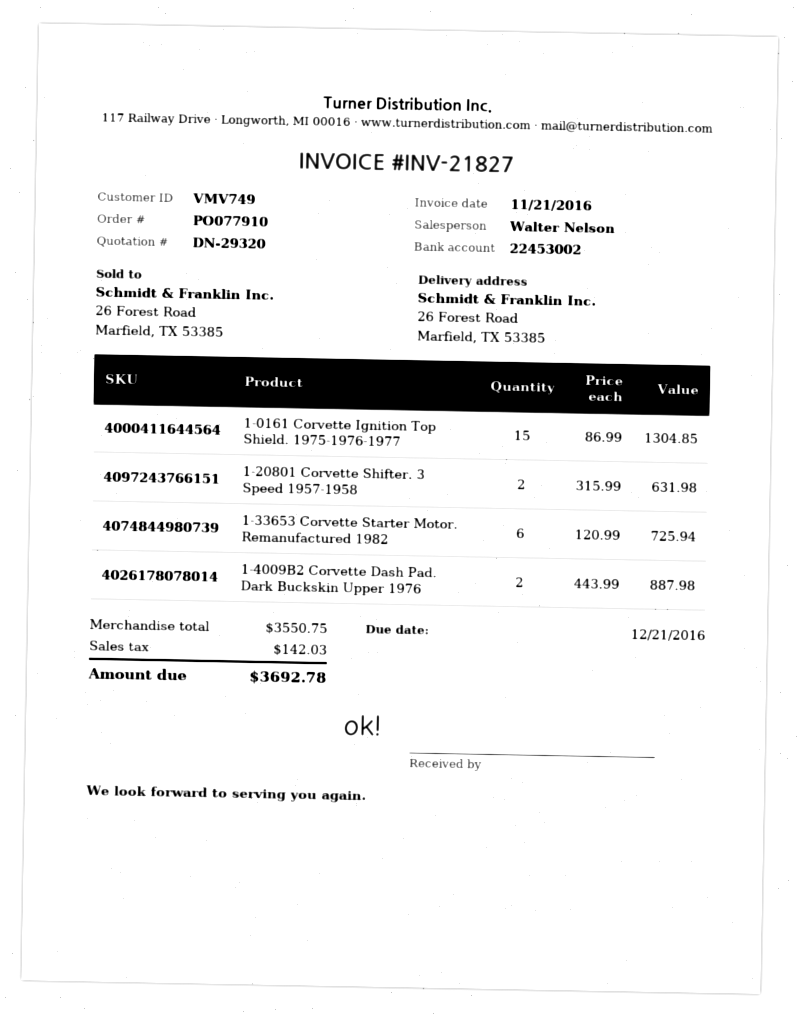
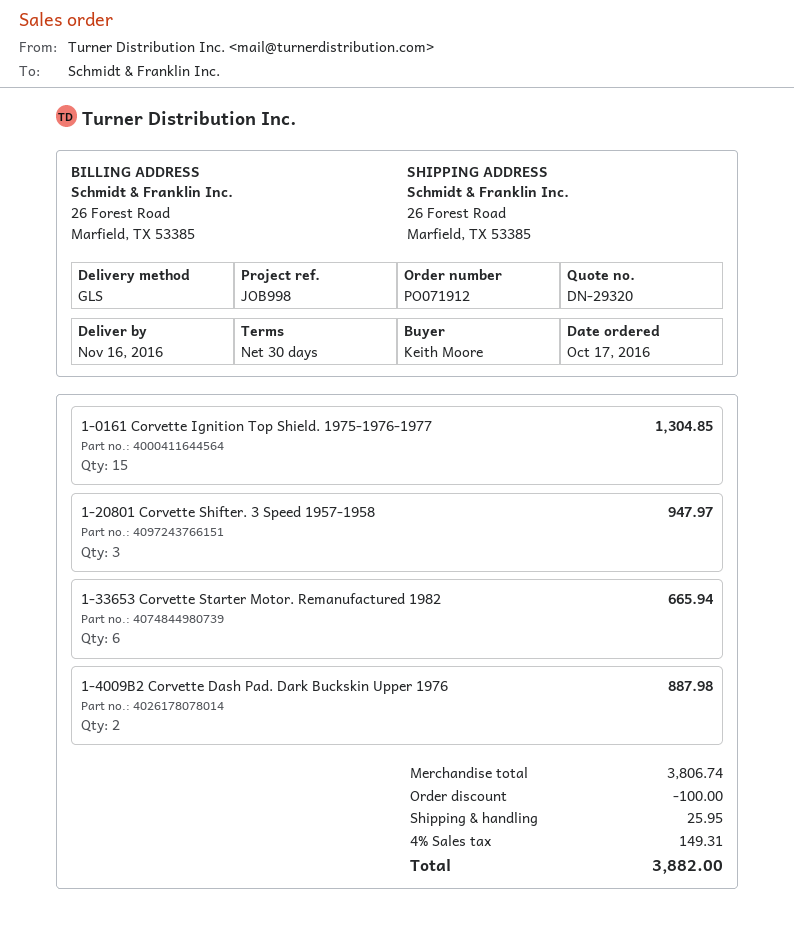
order number: PO077910 -> PO071912
1-20801 Corvette Shifter. 3 Speed 1957-1958: 2 for 631.98 -> 3 for 947.97
1-33653 Corvette Starter Motor. Remanufactured 1982: 6 for 725.94 -> 6 for 665.94
subtotal: 3550.75 -> 3806.74
discount: none -> 100.00
shipping: none -> 25.95
tax: 142.03 -> 149.31
total: 3692.78 -> 3882.00

